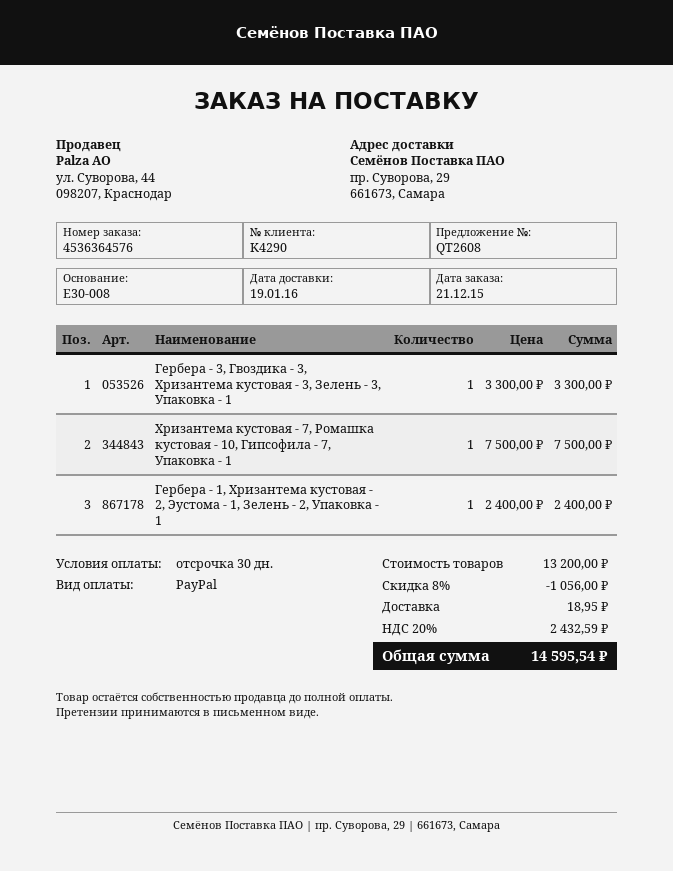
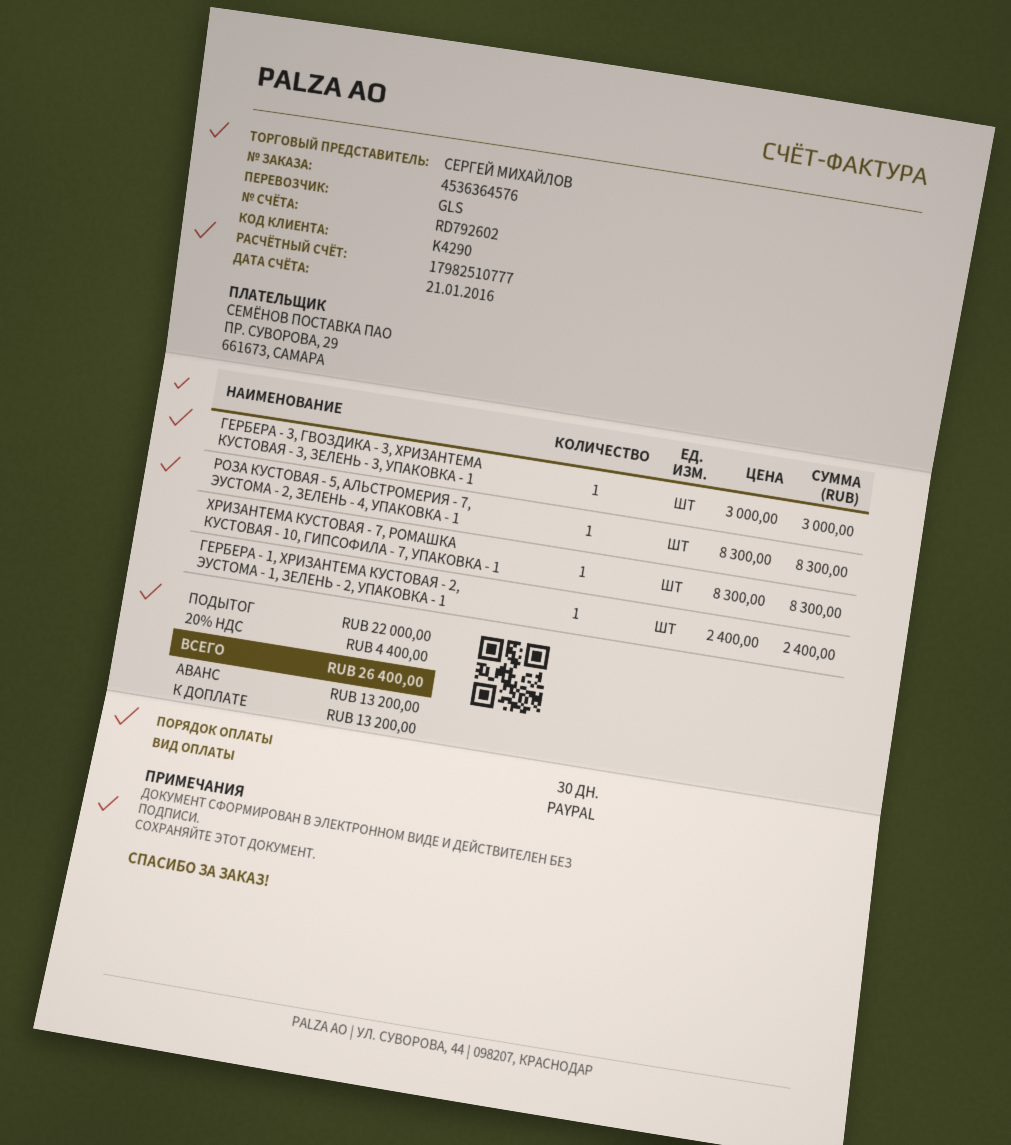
Гербера - 3, Гвоздика - 3, Хризантема кустовая - 3, Зелень - 3, Упаковка - 1: 1 x 3300.00 = 3300.00 -> 1 x 3000.00 = 3000.00
Хризантема кустовая - 7, Ромашка кустовая - 10, Гипсофила - 7, Упаковка - 1: 1 x 7500.00 = 7500.00 -> 1 x 8300.00 = 8300.00
РОЗА КУСТОВАЯ - 5, АЛЬСТРОМЕРИЯ - 7, ЭУСТОМА - 2, ЗЕЛЕНЬ - 4, УПАКОВКА - 1: none -> 1 x 8300.00 = 8300.00
subtotal: 13200.00 -> 22000.00
discount: 8% = 1056.00 -> none
shipping: 18.95 -> none
tax: 20% = 2432.59 -> 20% = 4400.00
total: 14595.54 -> 26400.00

